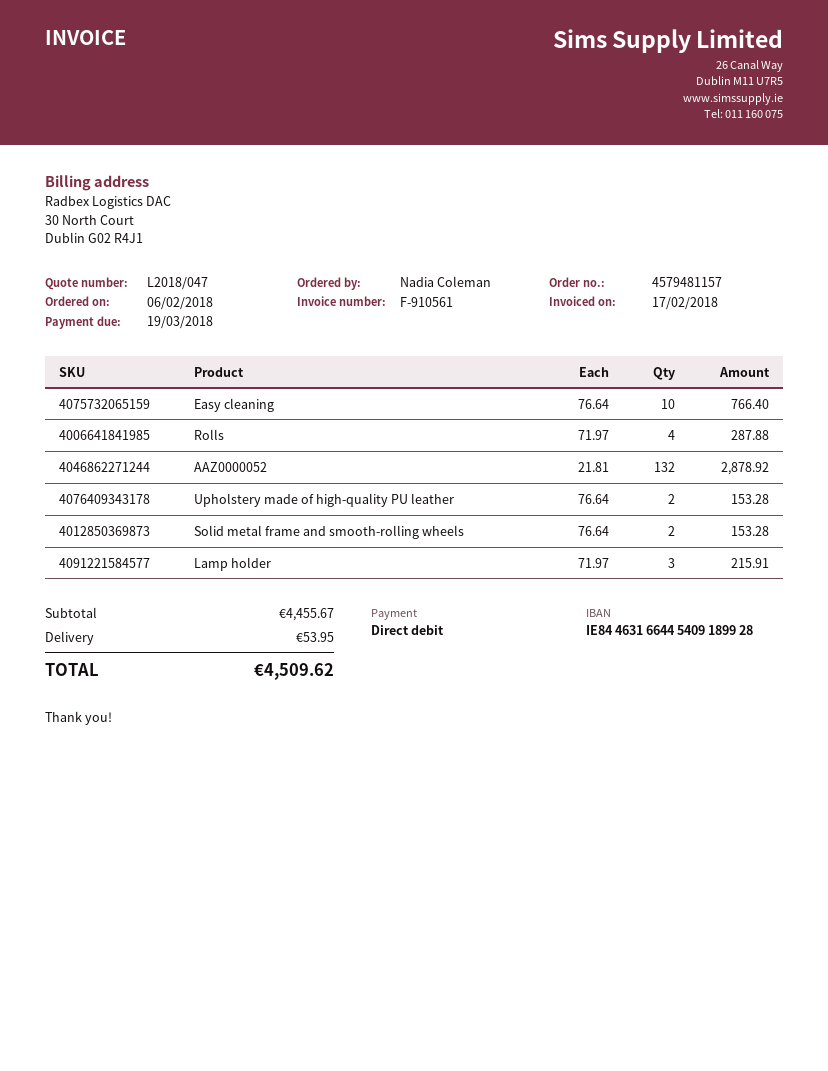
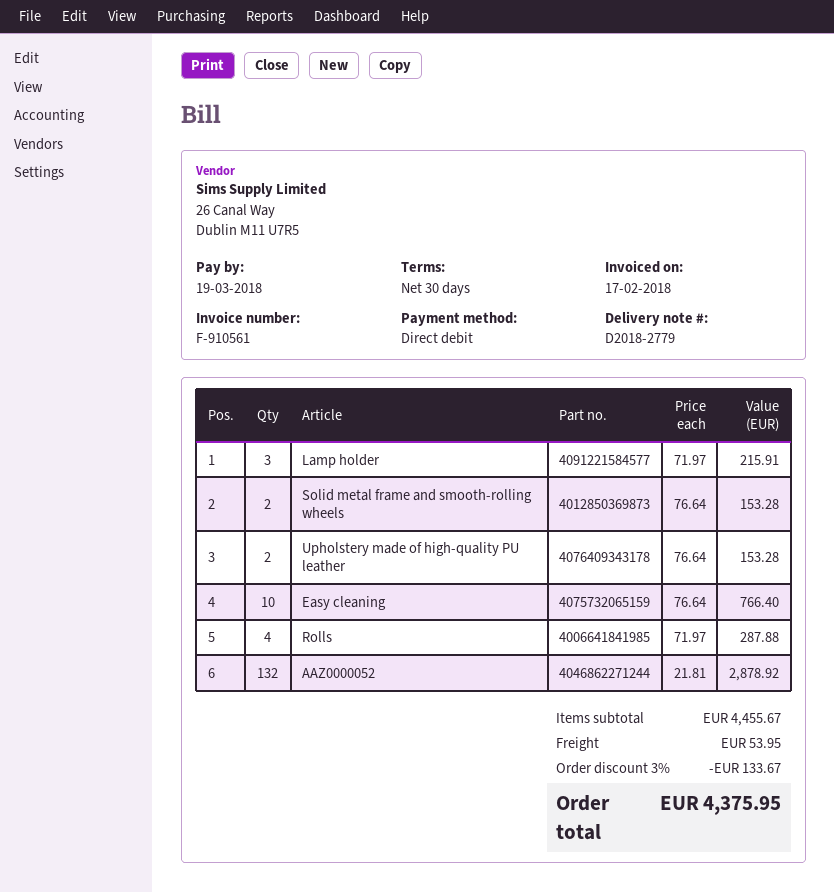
discount: none -> 3% = 133.67
total: 4509.62 -> 4375.95

